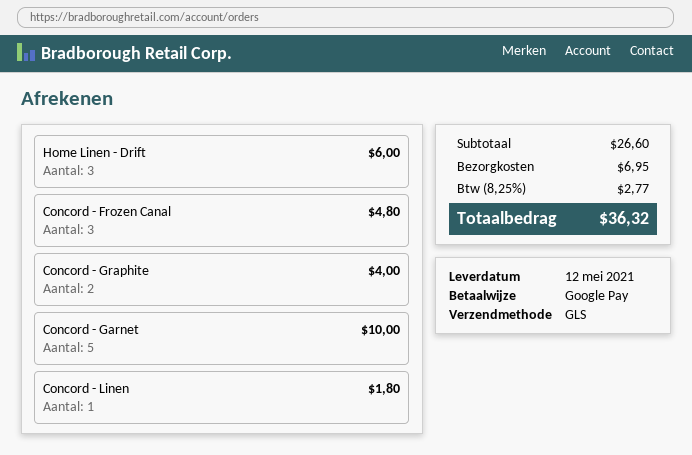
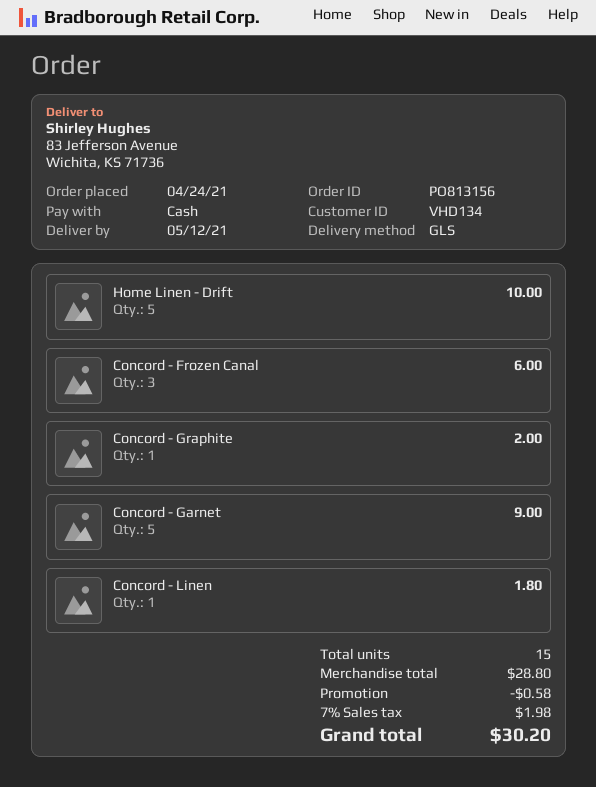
payment method: Google Pay -> cash
Home Linen - Drift: 3 for 6.00 -> 5 for 10.00
Concord - Frozen Canal: 3 for 4.80 -> 3 for 6.00
Concord - Graphite: 2 for 4.00 -> 1 for 2.00
Concord - Garnet: 5 for 10.00 -> 5 for 9.00
subtotal: 26.60 -> 28.80
discount: none -> 0.58
shipping: 6.95 -> none
tax: 8.25% = 2.77 -> 7% = 1.98
total: 36.32 -> 30.20

